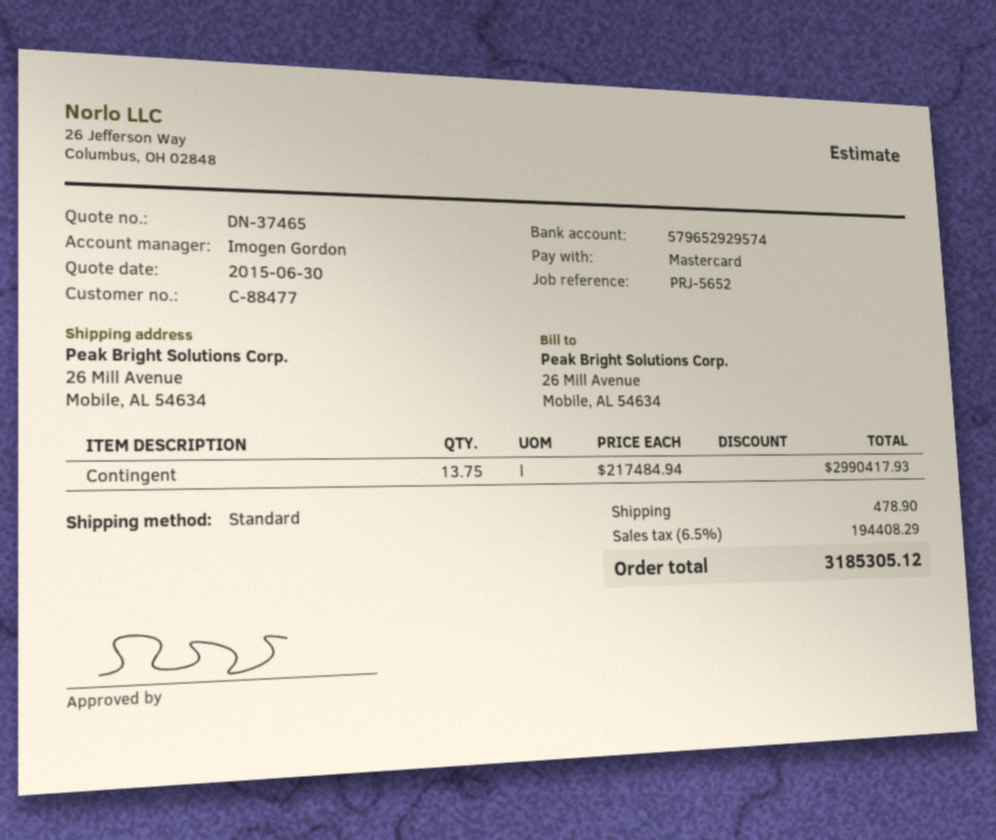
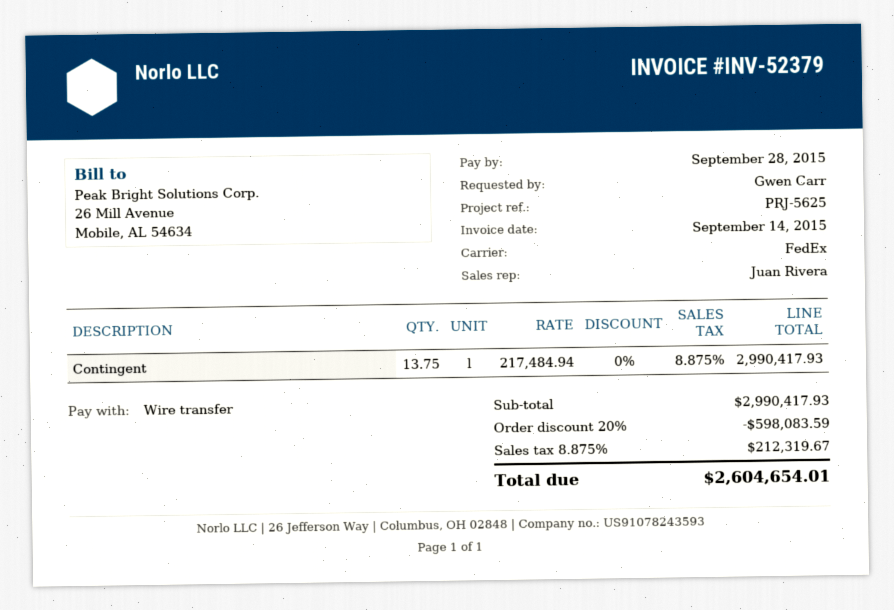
reference: PRJ-5652 -> PRJ-5625
sales rep: Imogen Gordon -> Juan Rivera
payment method: Mastercard -> bank transfer
shipping method: standard -> FedEx
discount: none -> 20% = 598083.59
shipping: 478.90 -> none
tax: 6.5% = 194408.29 -> 8.875% = 212319.67
total: 3185305.12 -> 2604654.01

